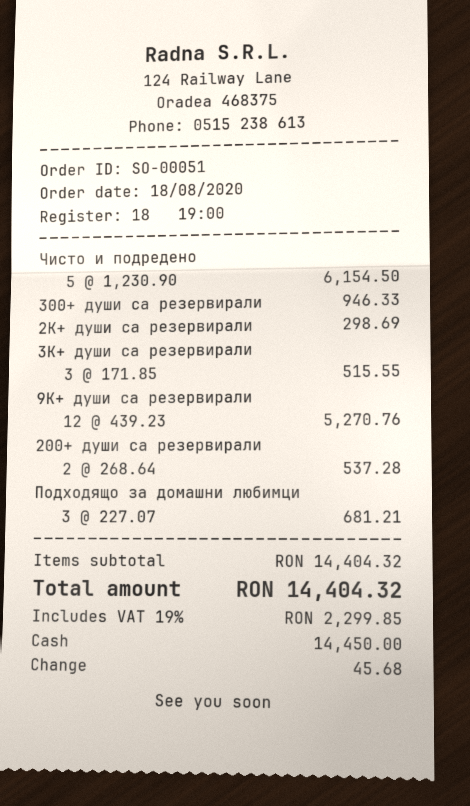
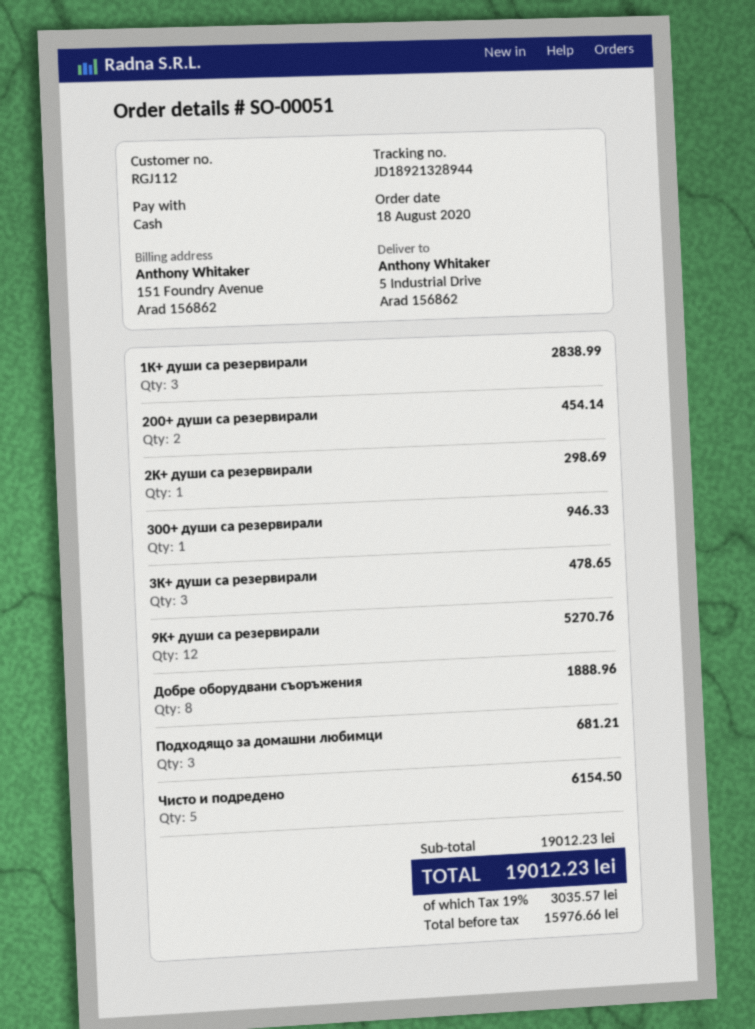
3K+ души са резервирали: 3 for 515.55 -> 3 for 478.65
200+ души са резервирали: 2 for 537.28 -> 2 for 454.14
1K+ души са резервирали: none -> 3 for 2838.99
Добре оборудвани съоръжения: none -> 8 for 1888.96
subtotal: 14404.32 -> 19012.23
tax: 19% = 2299.85 -> 19% = 3035.57
total: 14404.32 -> 19012.23

